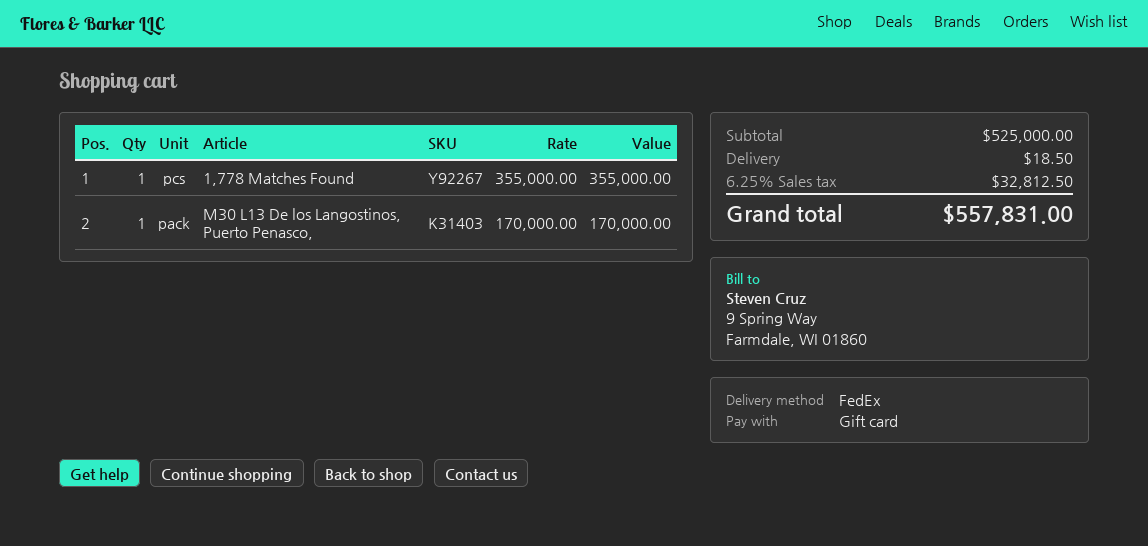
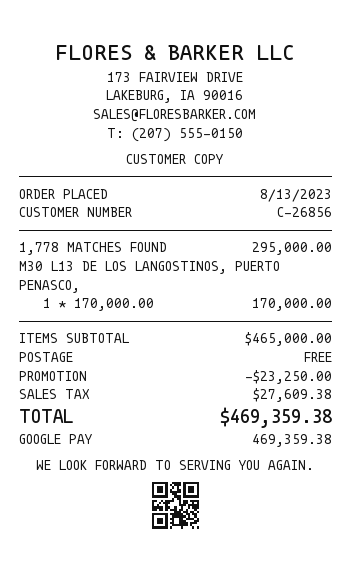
payment method: gift card -> Google Pay
1,778 Matches Found: 1 x 355000.00 = 355000.00 -> 1 x 295000.00 = 295000.00
subtotal: 525000.00 -> 465000.00
discount: none -> 23250.00
shipping: 18.50 -> 0.00
tax: 32812.50 -> 27609.38
total: 557831.00 -> 469359.38

